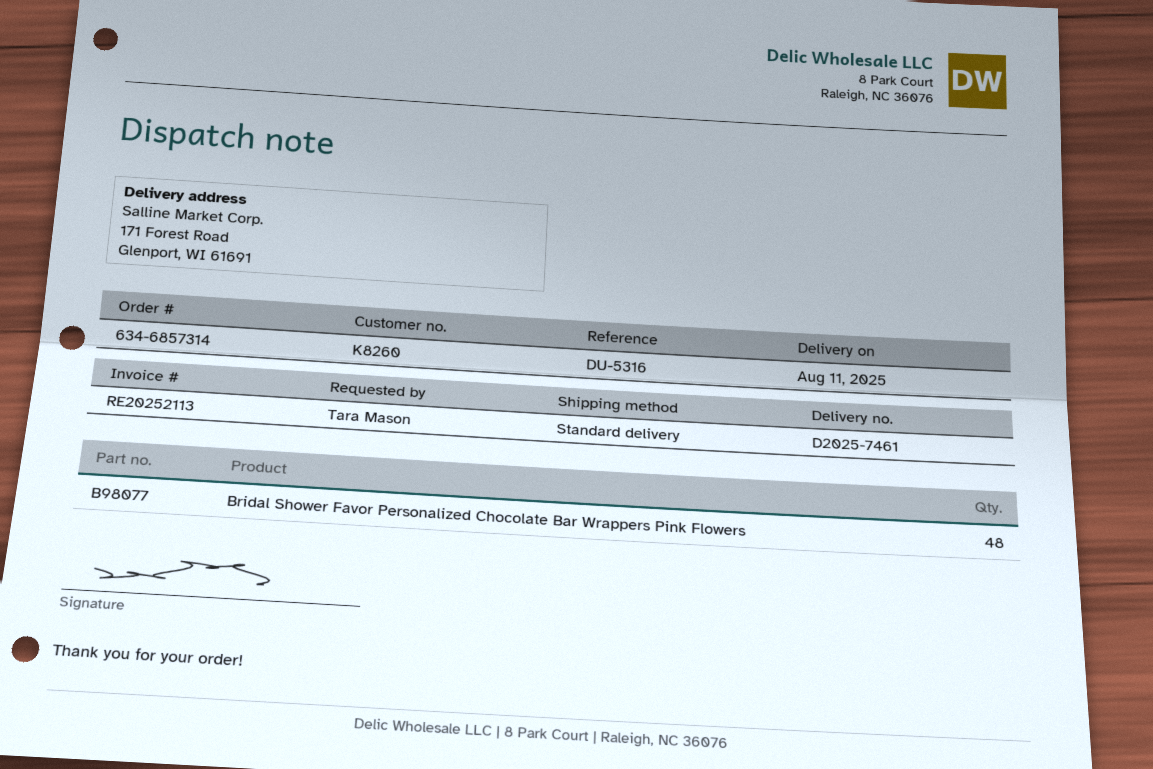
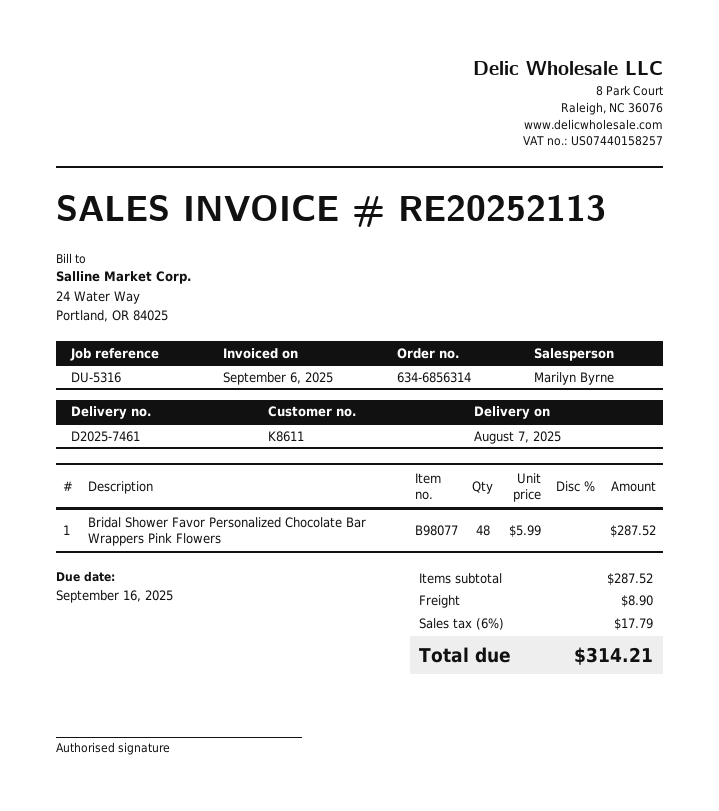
order number: 634-6857314 -> 634-6856314
delivery date: 2025-08-11 -> 2025-08-07
customer number: K8260 -> K8611

